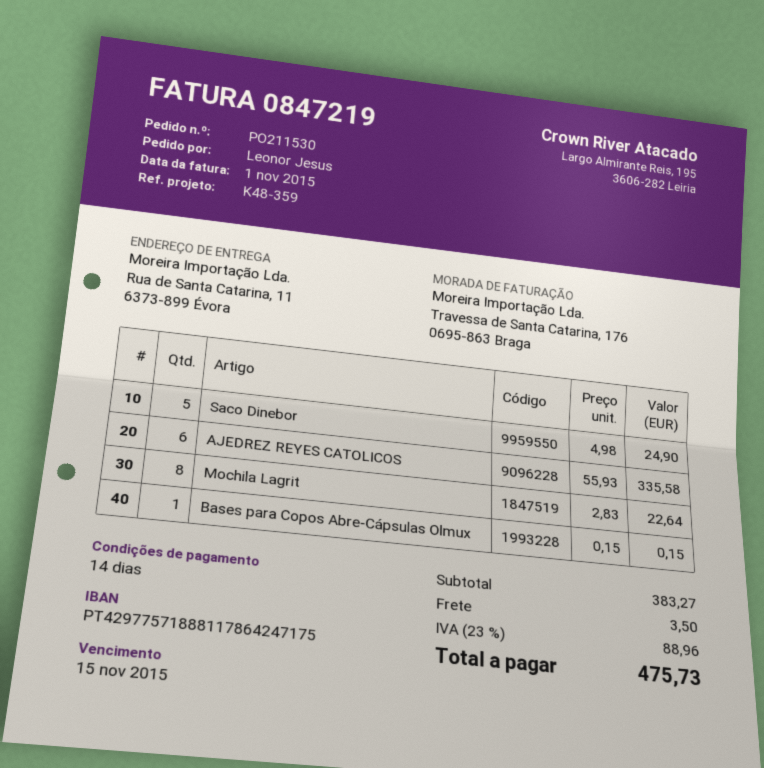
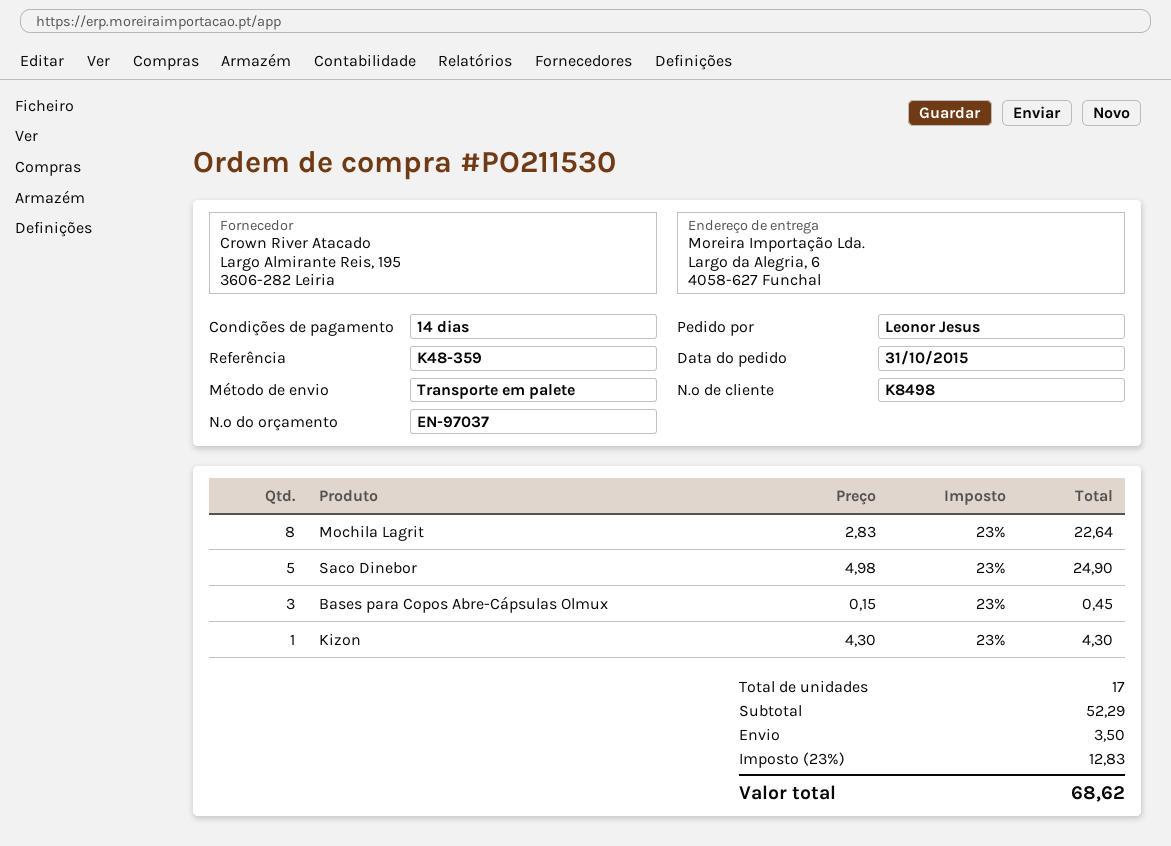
ship to: Rua de Santa Catarina, 11, 6373-899 Évora -> Largo da Alegria, 6, 4058-627 Funchal
AJEDREZ REYES CATOLICOS: 6 x 55.93 = 335.58 -> none
Bases para Copos Abre-Cápsulas Olmux: 1 x 0.15 = 0.15 -> 3 x 0.15 = 0.45
Kizon: none -> 1 x 4.30 = 4.30
subtotal: 383.27 -> 52.29
tax: 23% = 88.96 -> 23% = 12.83
total: 475.73 -> 68.62

